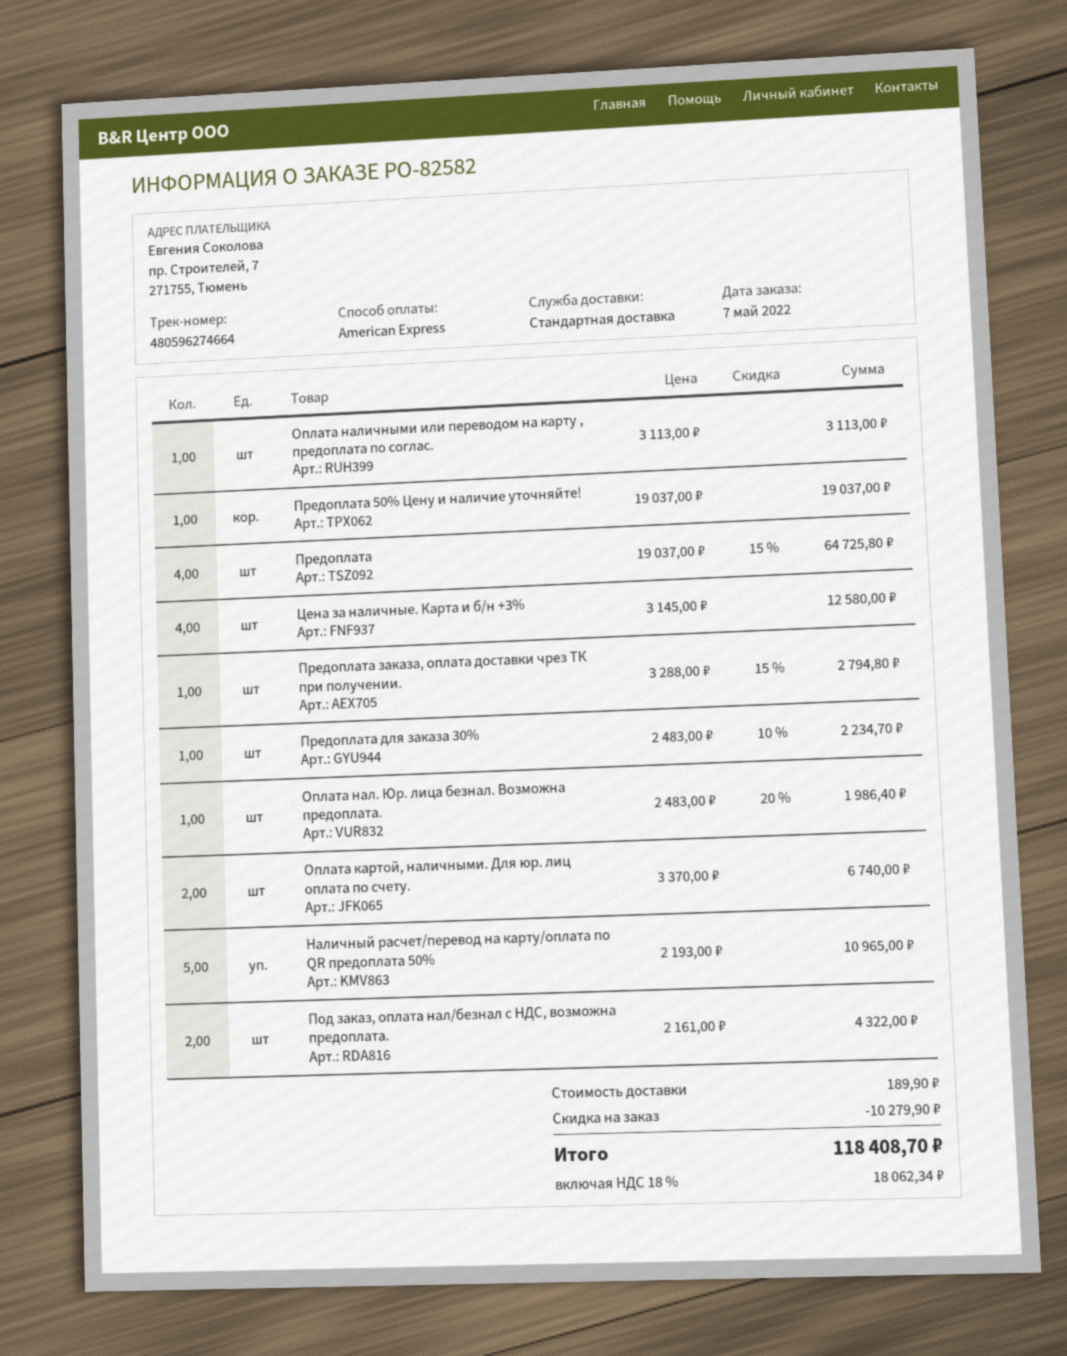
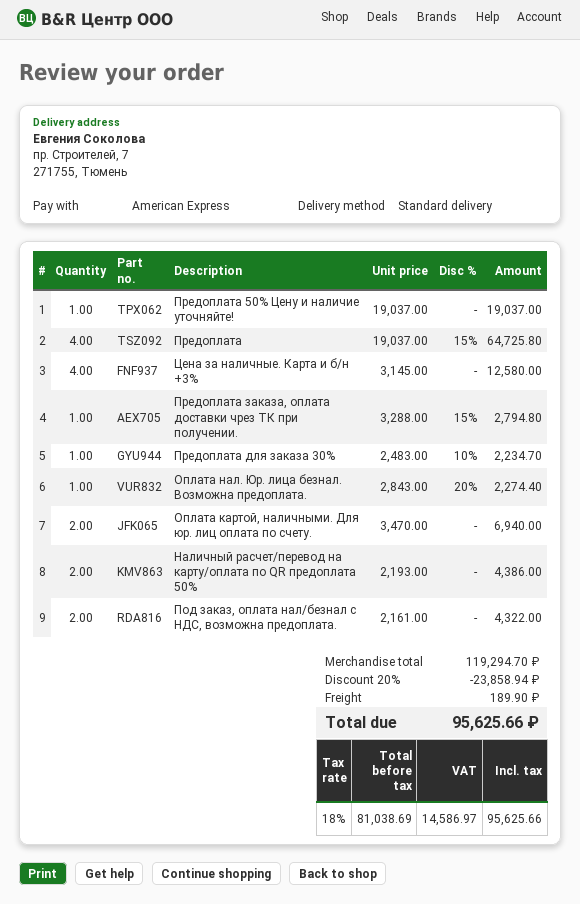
Оплата наличными или переводом на карту , предоплата по соглас.: 1 x 3113.00 = 3113.00 -> none
Оплата нал. Юр. лица безнал. Возможна предоплата.: 1 x 2483.00 - 20% = 1986.40 -> 1 x 2843.00 - 20% = 2274.40
Оплата картой, наличными. Для юр. лиц оплата по счету.: 2 x 3370.00 = 6740.00 -> 2 x 3470.00 = 6940.00
Наличный расчет/перевод на карту/оплата по QR предоплата 50%: 5 x 2193.00 = 10965.00 -> 2 x 2193.00 = 4386.00
discount: 10279.90 -> 23858.94
tax: 18% = 18062.34 -> 18% = 14586.97
total: 118408.70 -> 95625.66

